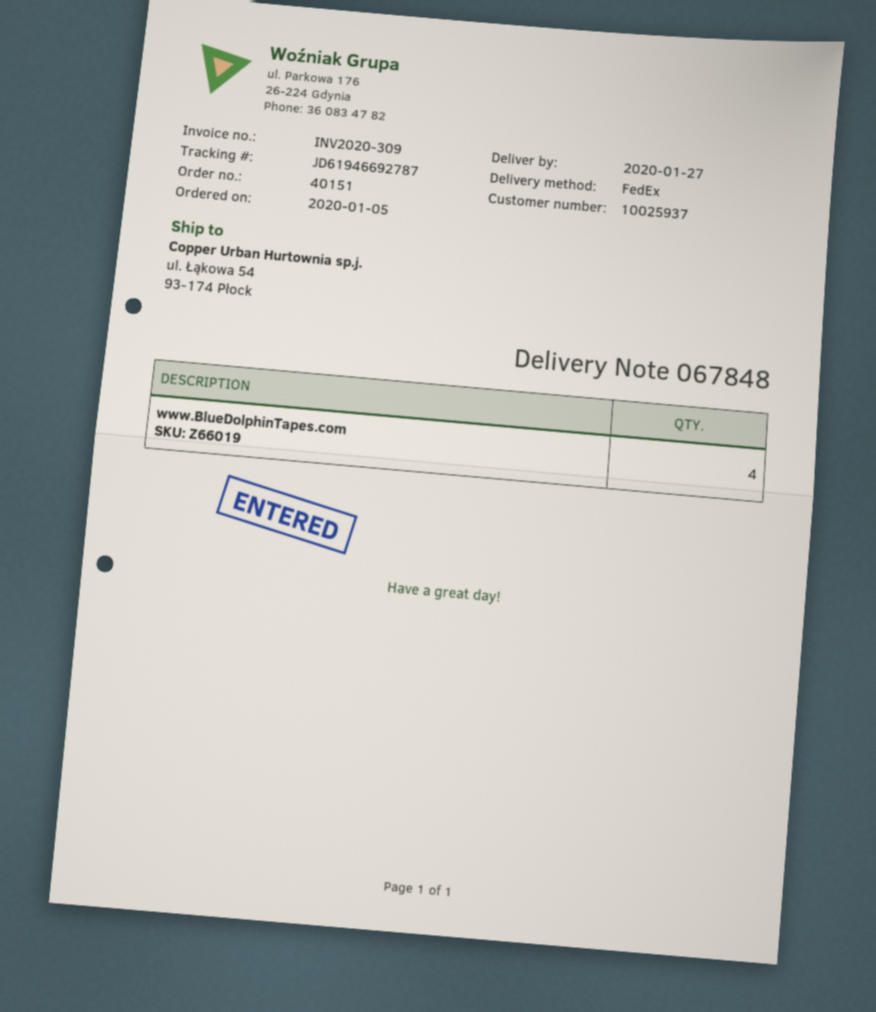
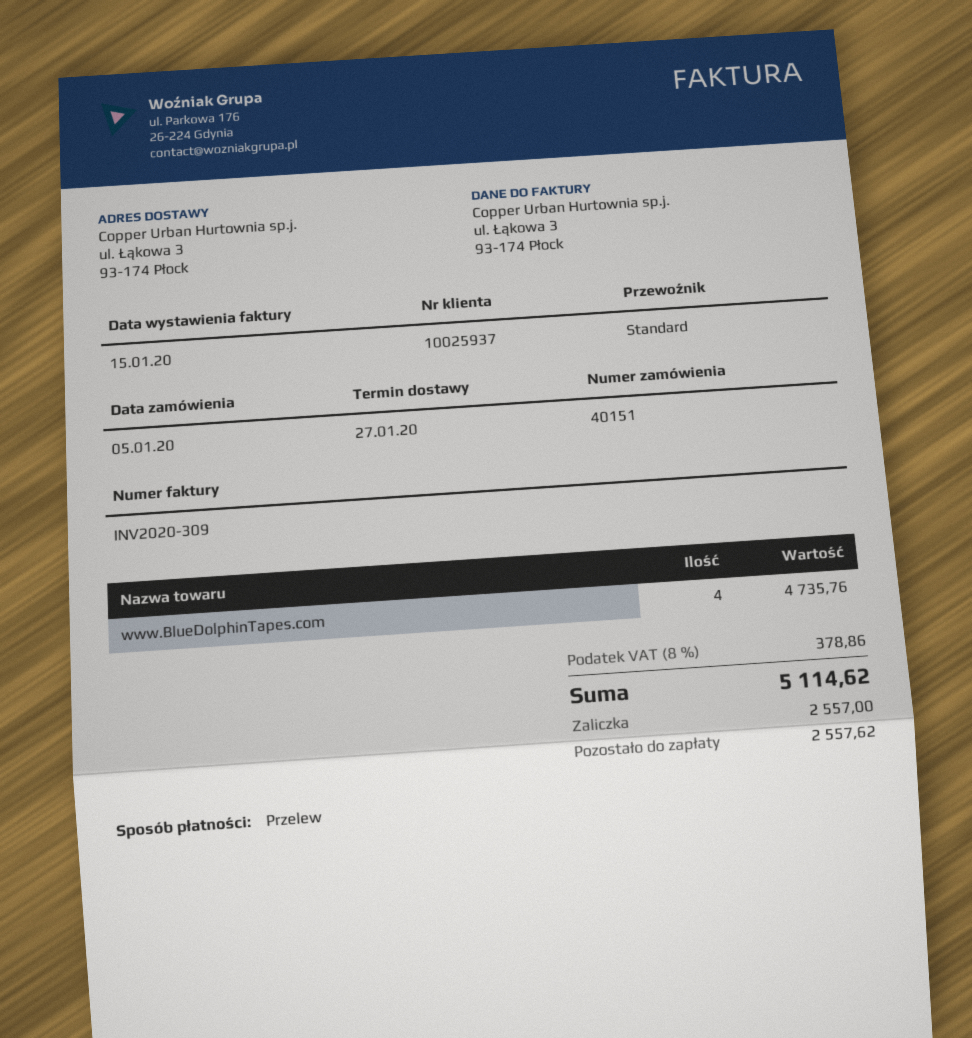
shipping method: FedEx -> standard
ship to: ul. Łąkowa 54, 93-174 Płock -> ul. Łąkowa 3, 93-174 Płock

